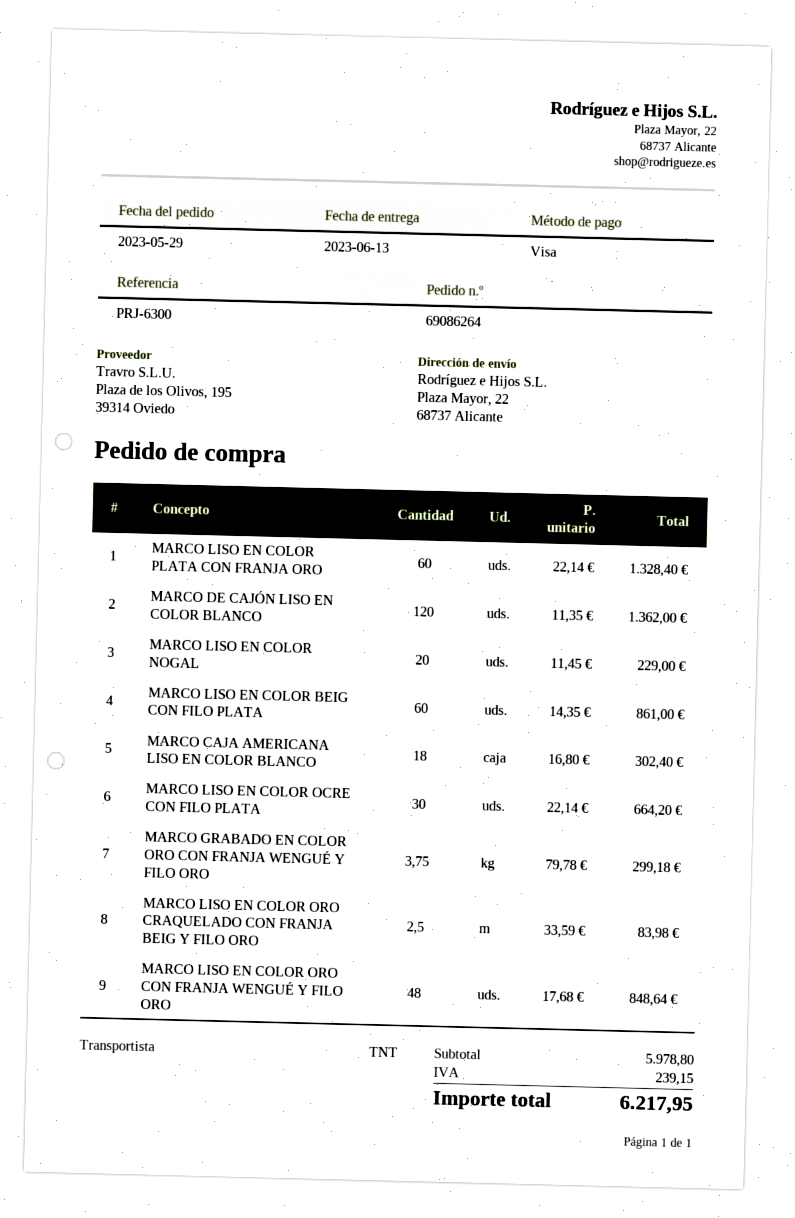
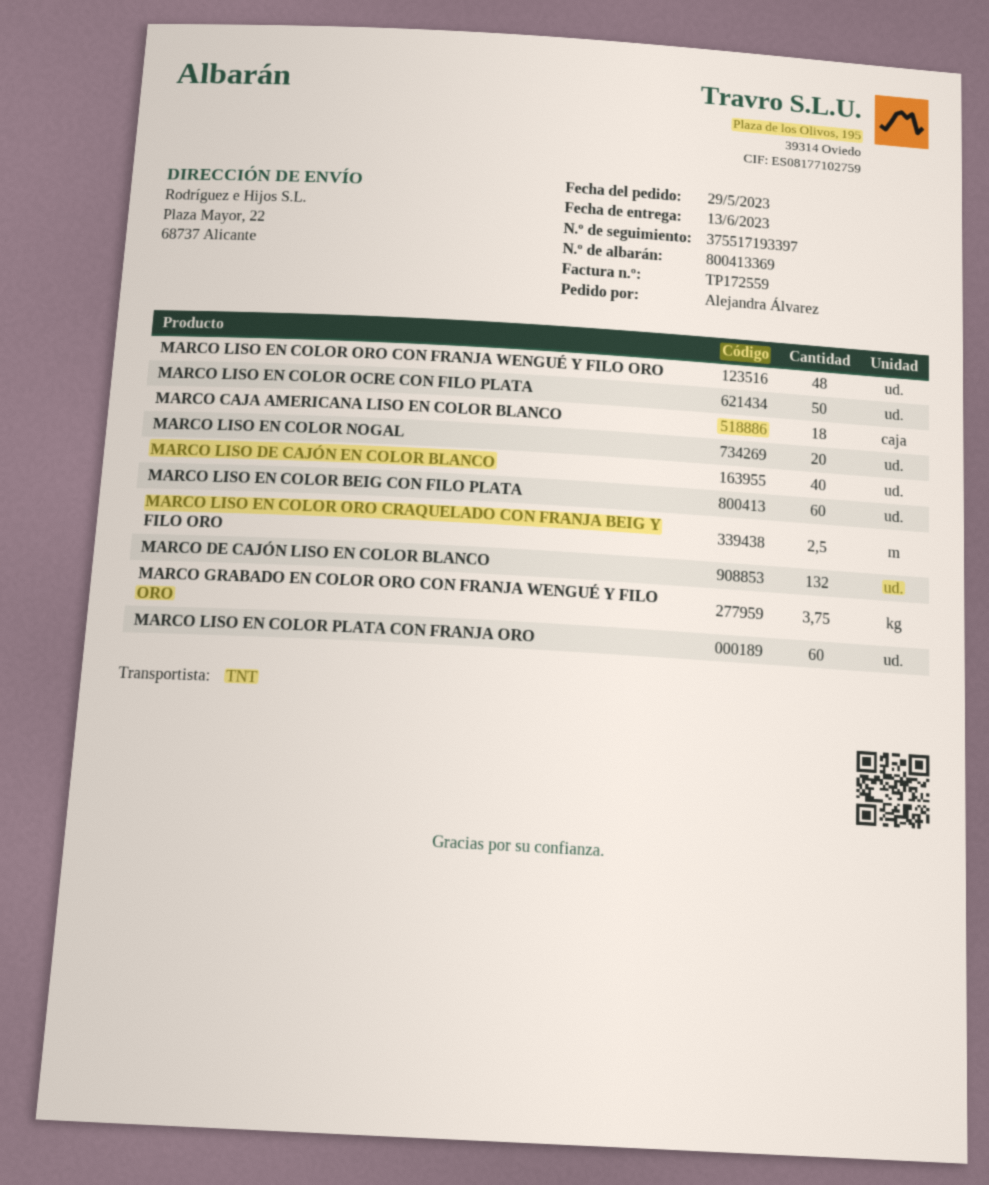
MARCO DE CAJÓN LISO EN COLOR BLANCO: 120 -> 132
MARCO LISO EN COLOR OCRE CON FILO PLATA: 30 -> 50
MARCO LISO DE CAJÓN EN COLOR BLANCO: none -> 40

